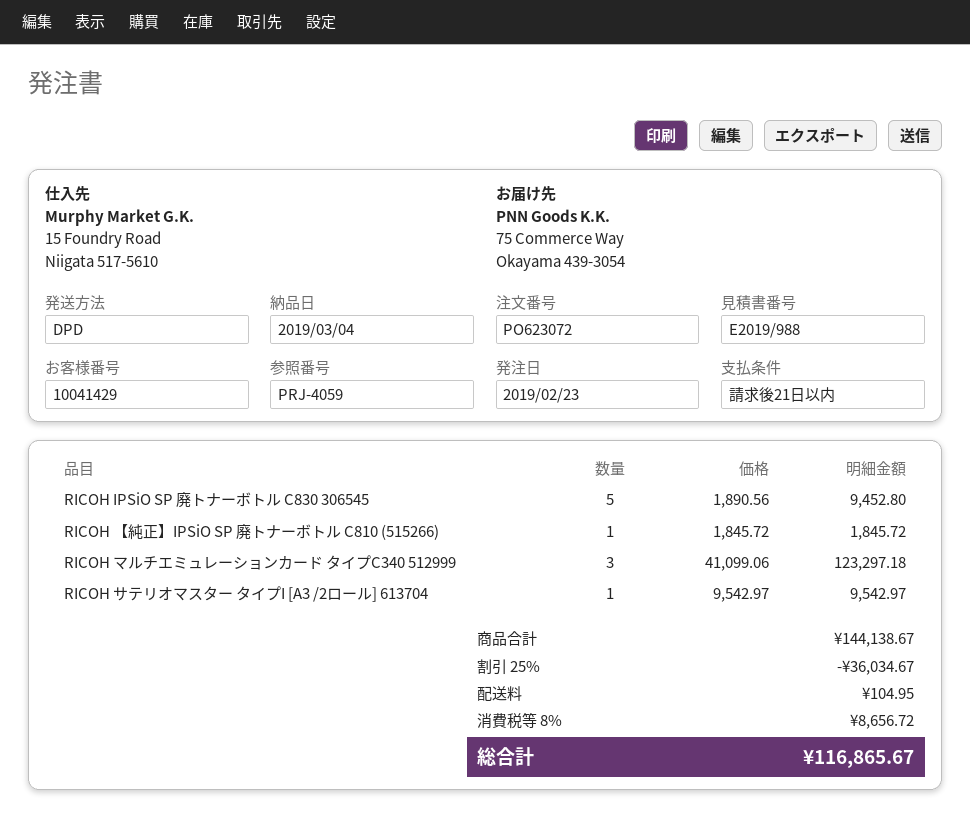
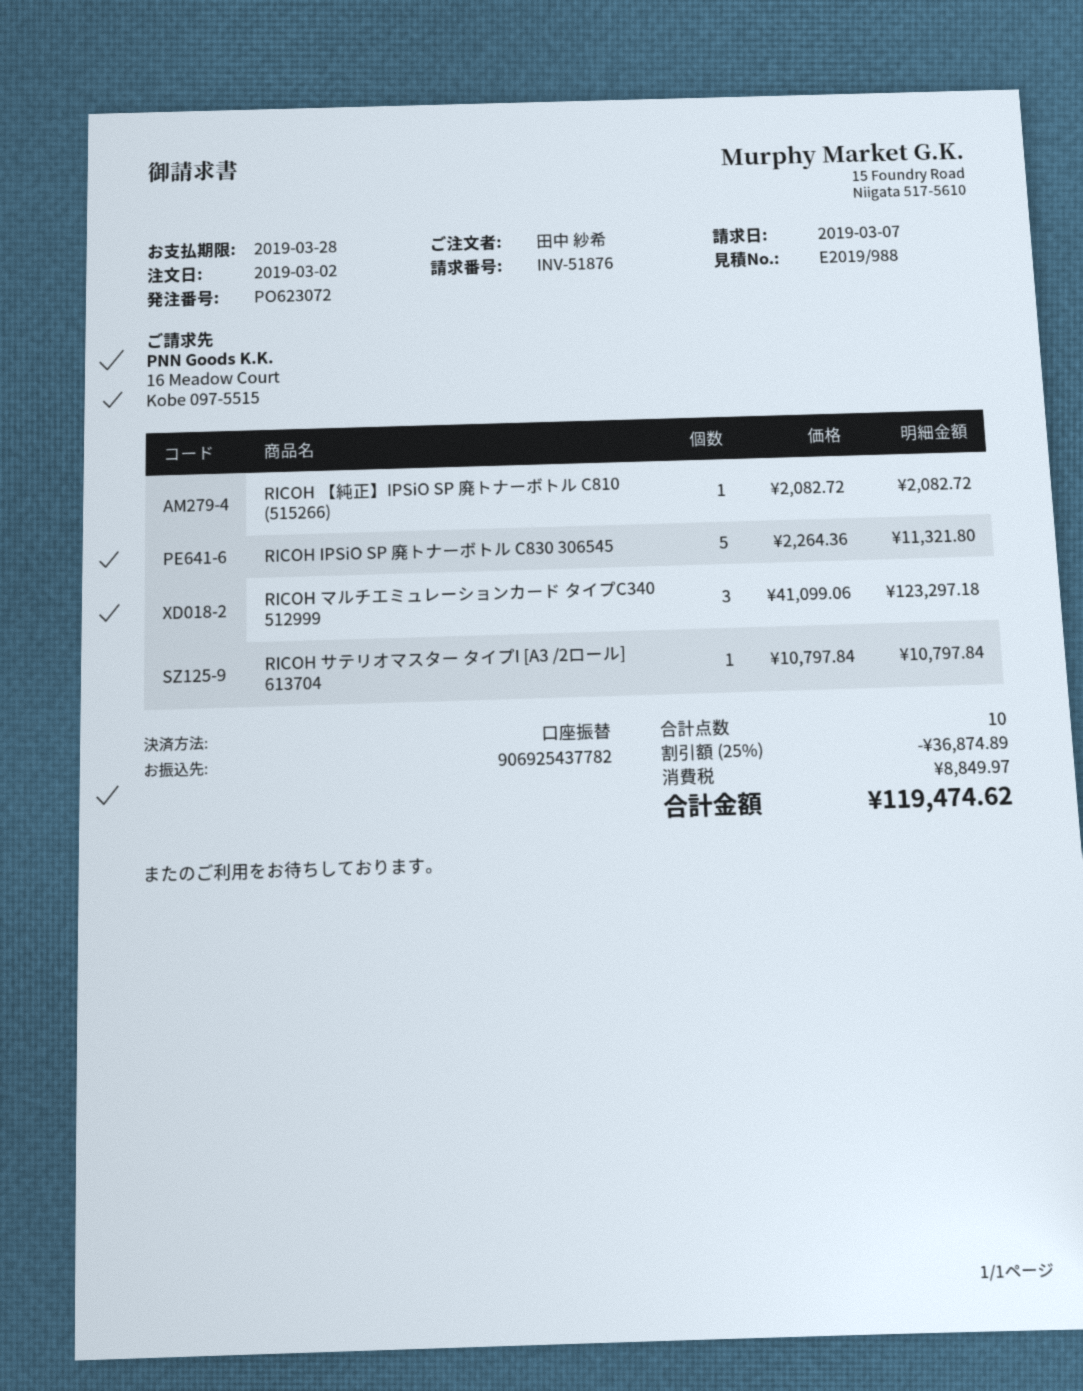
order date: 2019-02-23 -> 2019-03-02
RICOH IPSiO SP 廃トナーボトル C830 306545: 5 x 1890.56 = 9452.80 -> 5 x 2264.36 = 11321.80
RICOH 【純正】IPSiO SP 廃トナーボトル C810 (515266): 1 x 1845.72 = 1845.72 -> 1 x 2082.72 = 2082.72
RICOH サテリオマスター タイプI [A3 /2ロール] 613704: 1 x 9542.97 = 9542.97 -> 1 x 10797.84 = 10797.84
discount: 25% = 36034.67 -> 25% = 36874.89
shipping: 104.95 -> none
tax: 8656.72 -> 8849.97
total: 116865.67 -> 119474.62

